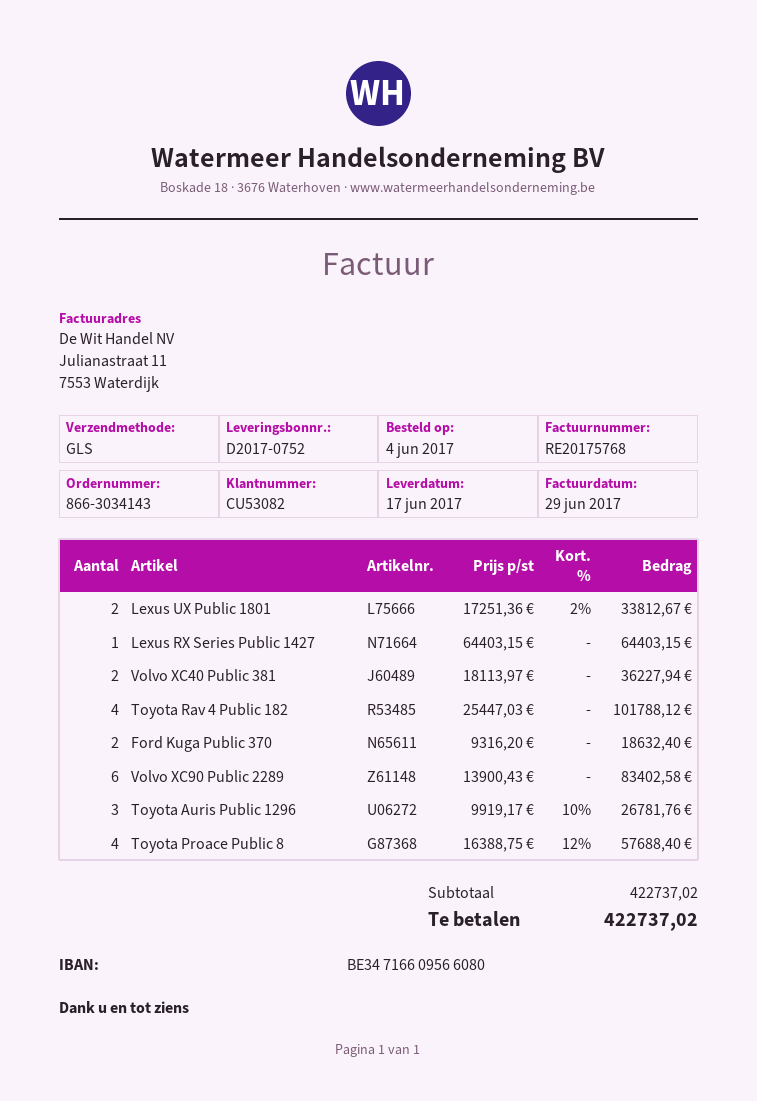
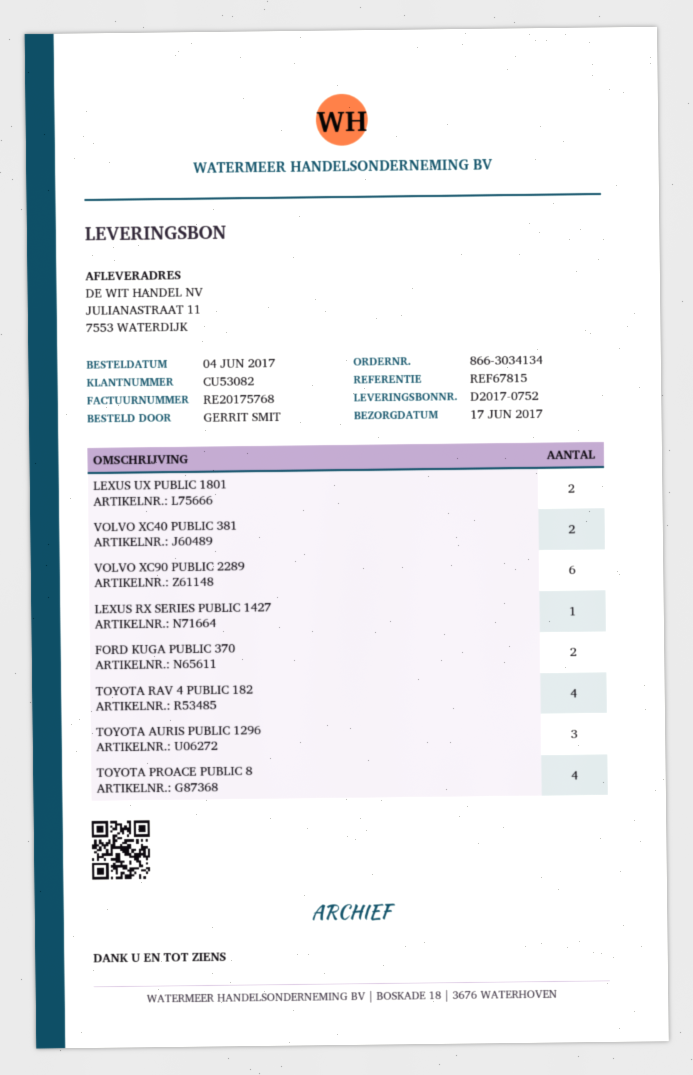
order number: 866-3034143 -> 866-3034134

